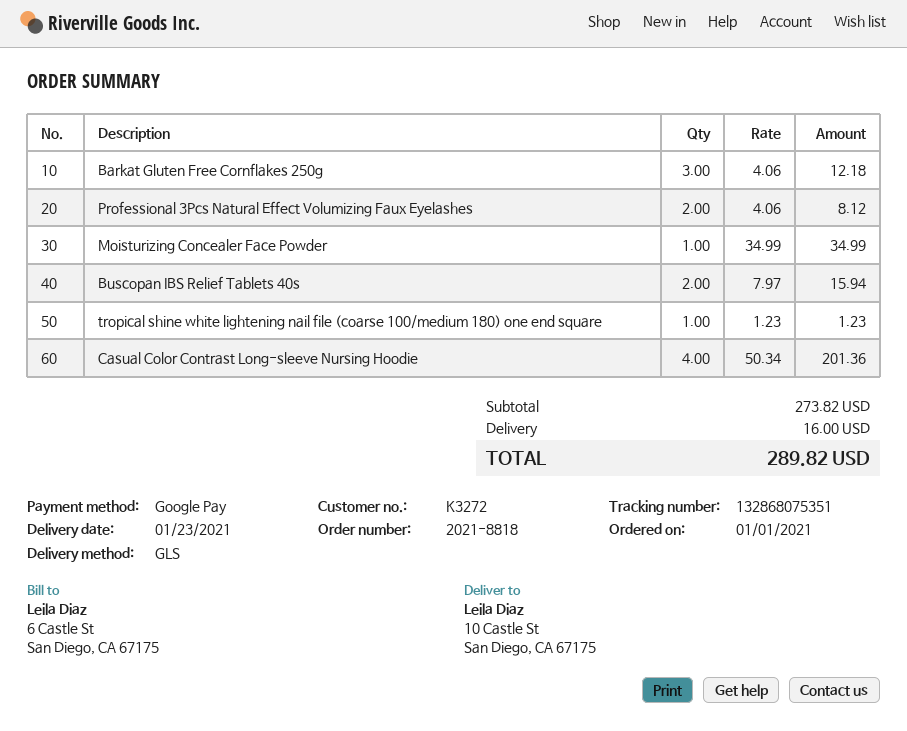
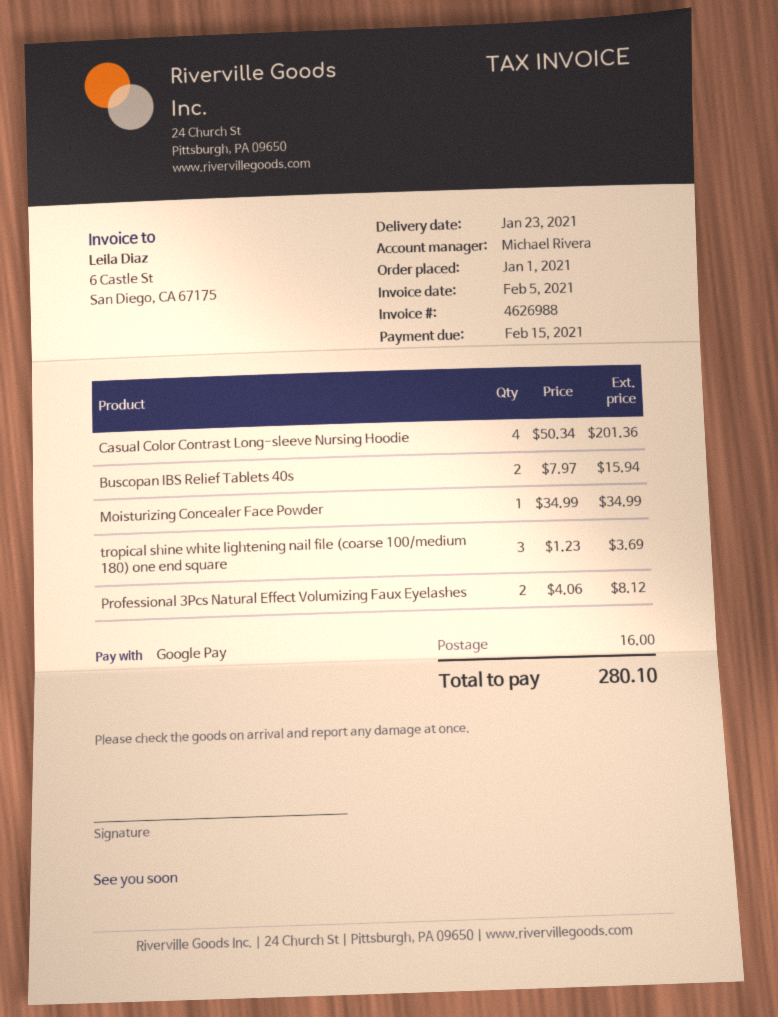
Barkat Gluten Free Cornflakes 250g: 3 x 4.06 = 12.18 -> none
tropical shine white lightening nail file (coarse 100/medium 180) one end square: 1 x 1.23 = 1.23 -> 3 x 1.23 = 3.69
total: 289.82 -> 280.10

